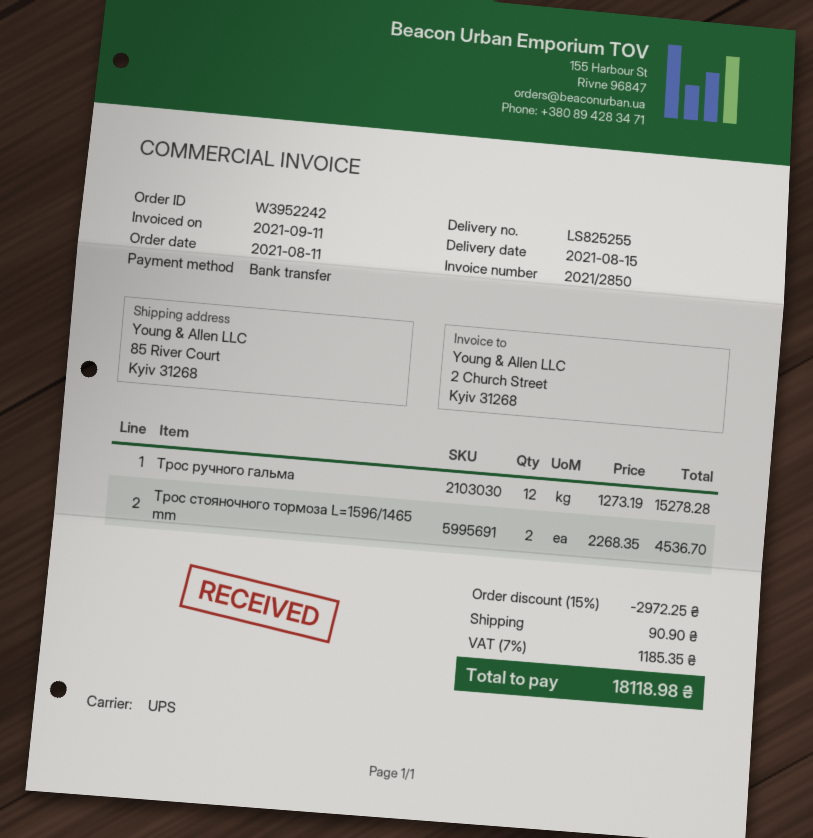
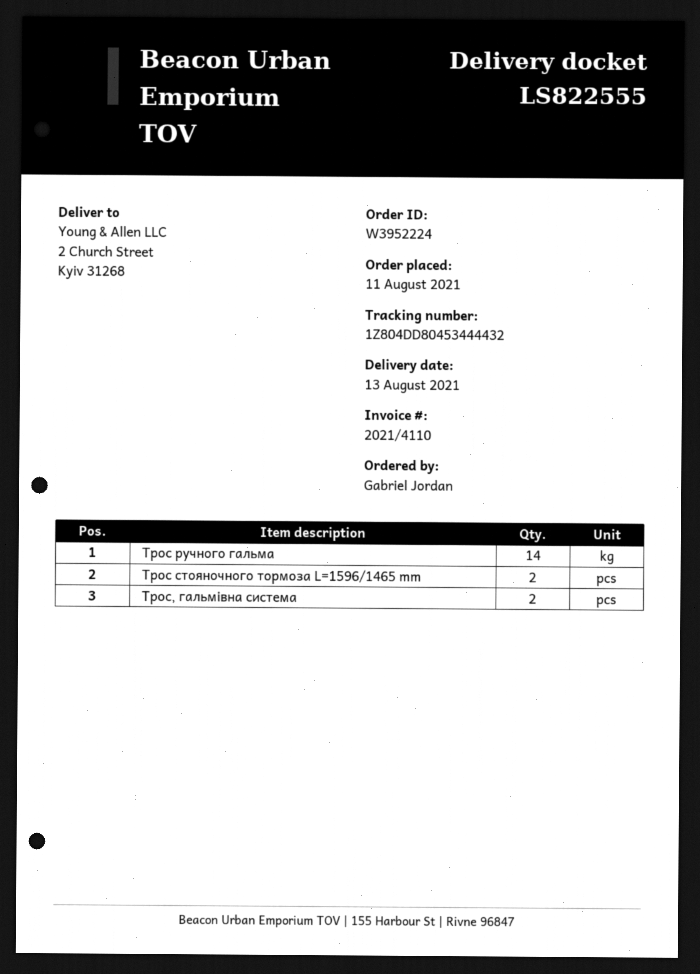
order number: W3952242 -> W3952224
delivery note number: LS825255 -> LS822555
delivery date: 2021-08-15 -> 2021-08-13
invoice number: 2021/2850 -> 2021/4110
ship to: 85 River Court, Kyiv 31268 -> 2 Church Street, Kyiv 31268
Трос ручного гальма: 12 -> 14
Трос, гальмівна система: none -> 2

